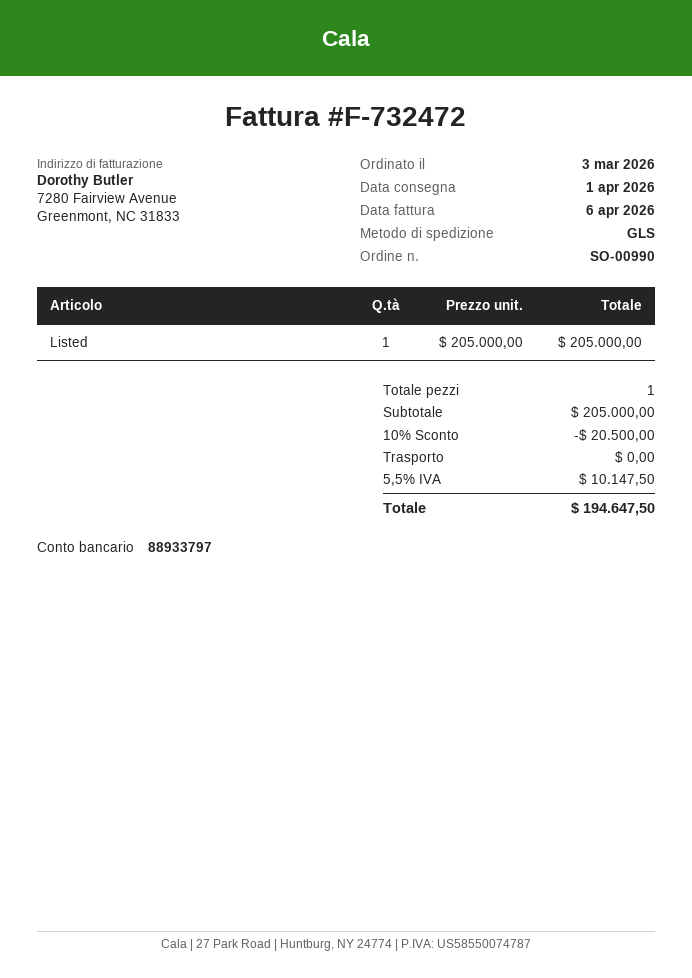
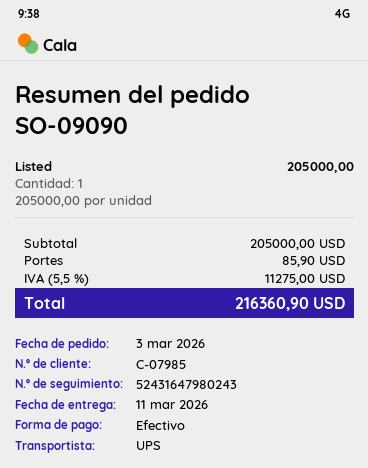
order number: SO-00990 -> SO-09090
delivery date: 2026-04-01 -> 2026-03-11
shipping method: GLS -> UPS
discount: 10% = 20500.00 -> none
shipping: 0.00 -> 85.90
tax: 5.5% = 10147.50 -> 5.5% = 11275.00
total: 194647.50 -> 216360.90

